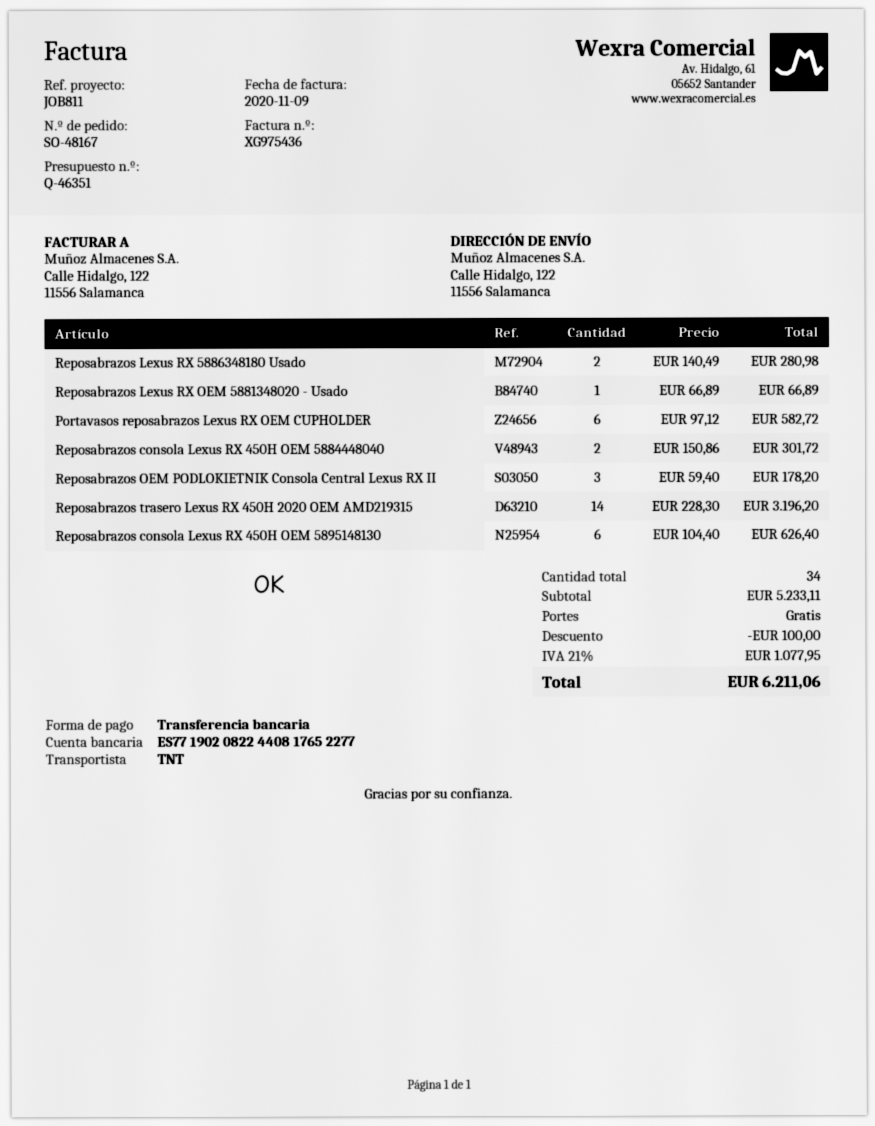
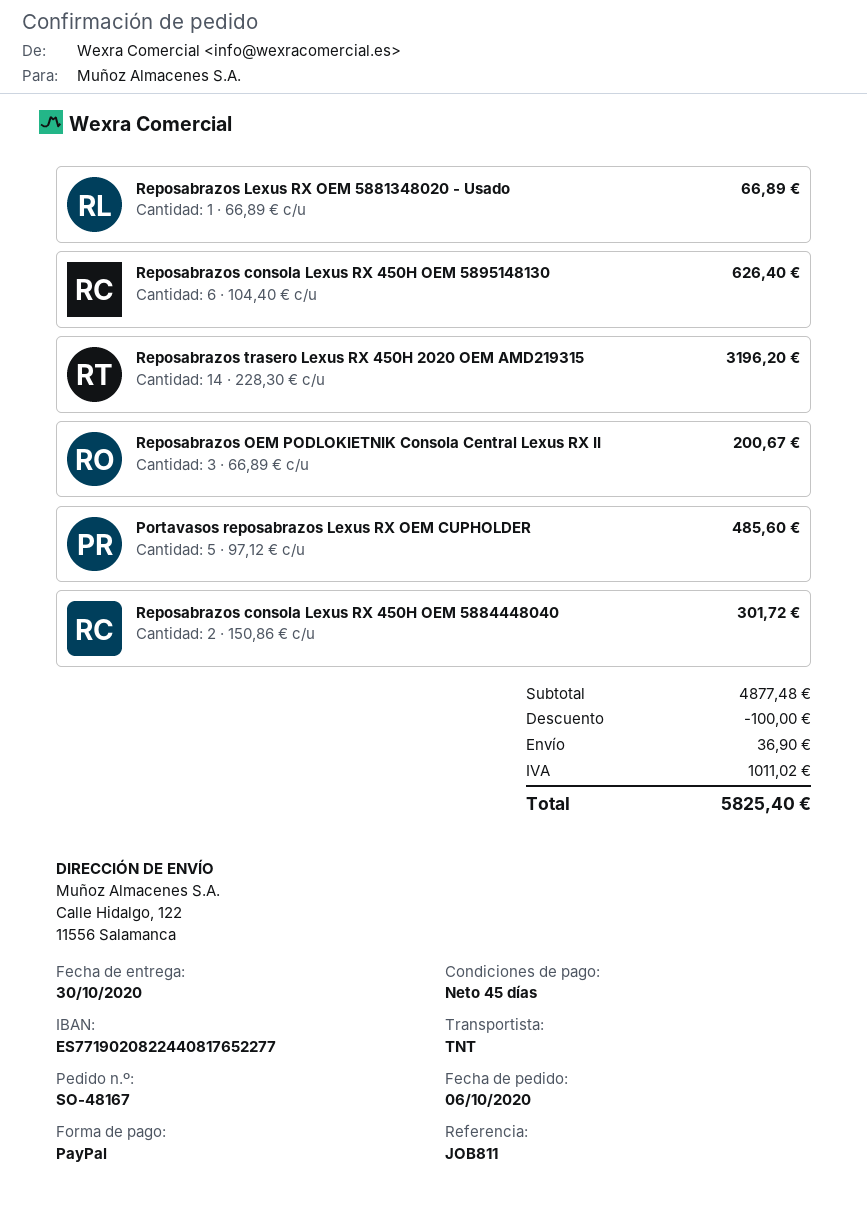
payment method: bank transfer -> PayPal
Reposabrazos Lexus RX 5886348180 Usado: 2 x 140.49 = 280.98 -> none
Portavasos reposabrazos Lexus RX OEM CUPHOLDER: 6 x 97.12 = 582.72 -> 5 x 97.12 = 485.60
Reposabrazos OEM PODLOKIETNIK Consola Central Lexus RX II: 3 x 59.40 = 178.20 -> 3 x 66.89 = 200.67
subtotal: 5233.11 -> 4877.48
shipping: 0.00 -> 36.90
tax: 1077.95 -> 1011.02
total: 6211.06 -> 5825.40

